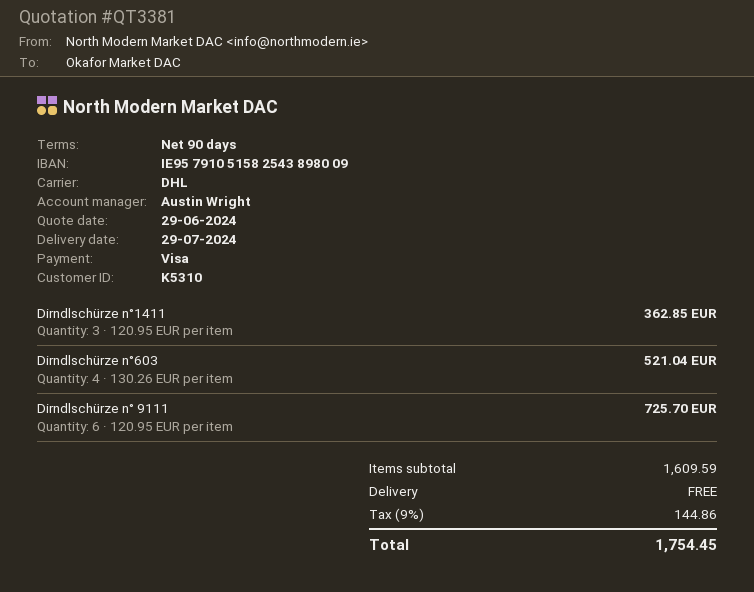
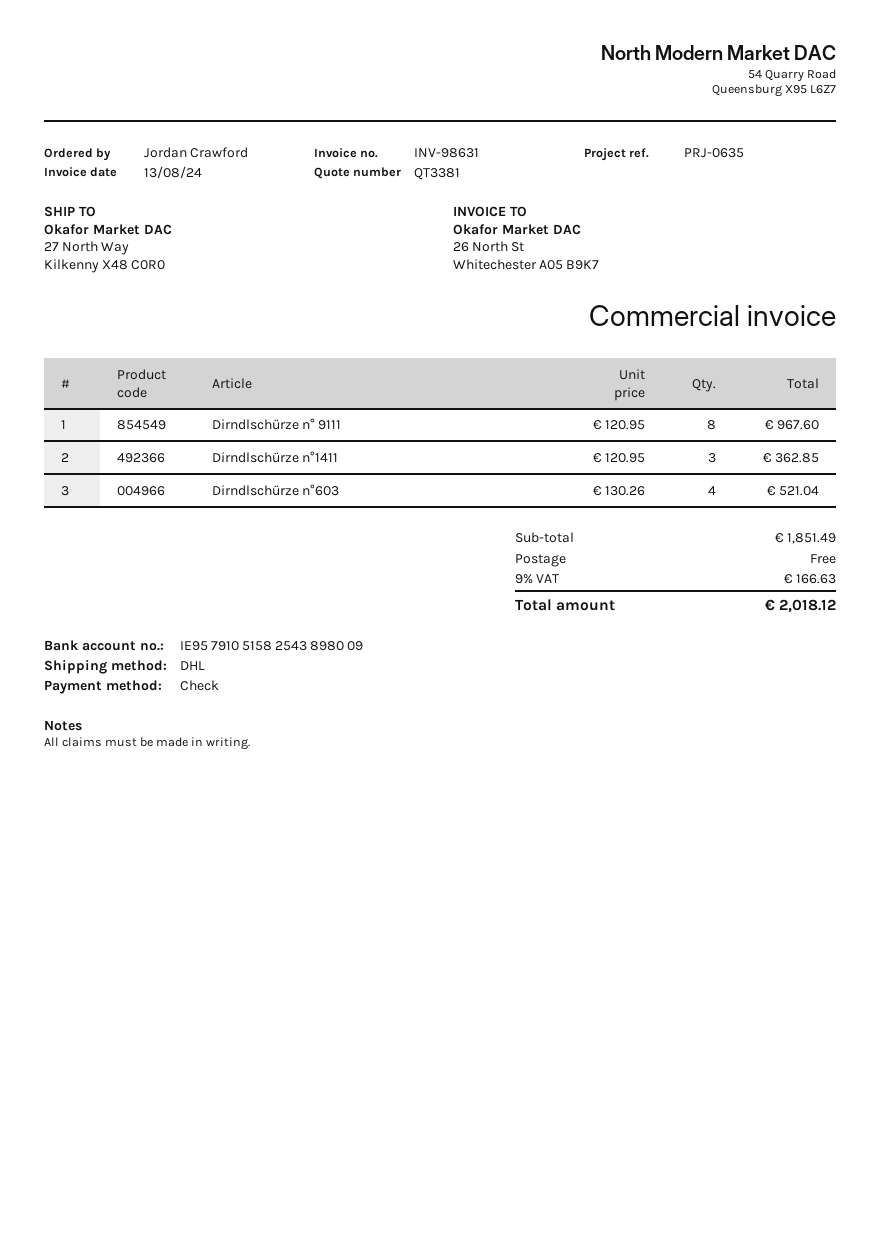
payment method: Visa -> cheque
Dirndlschürze n° 9111: 6 x 120.95 = 725.70 -> 8 x 120.95 = 967.60
subtotal: 1609.59 -> 1851.49
tax: 9% = 144.86 -> 9% = 166.63
total: 1754.45 -> 2018.12

